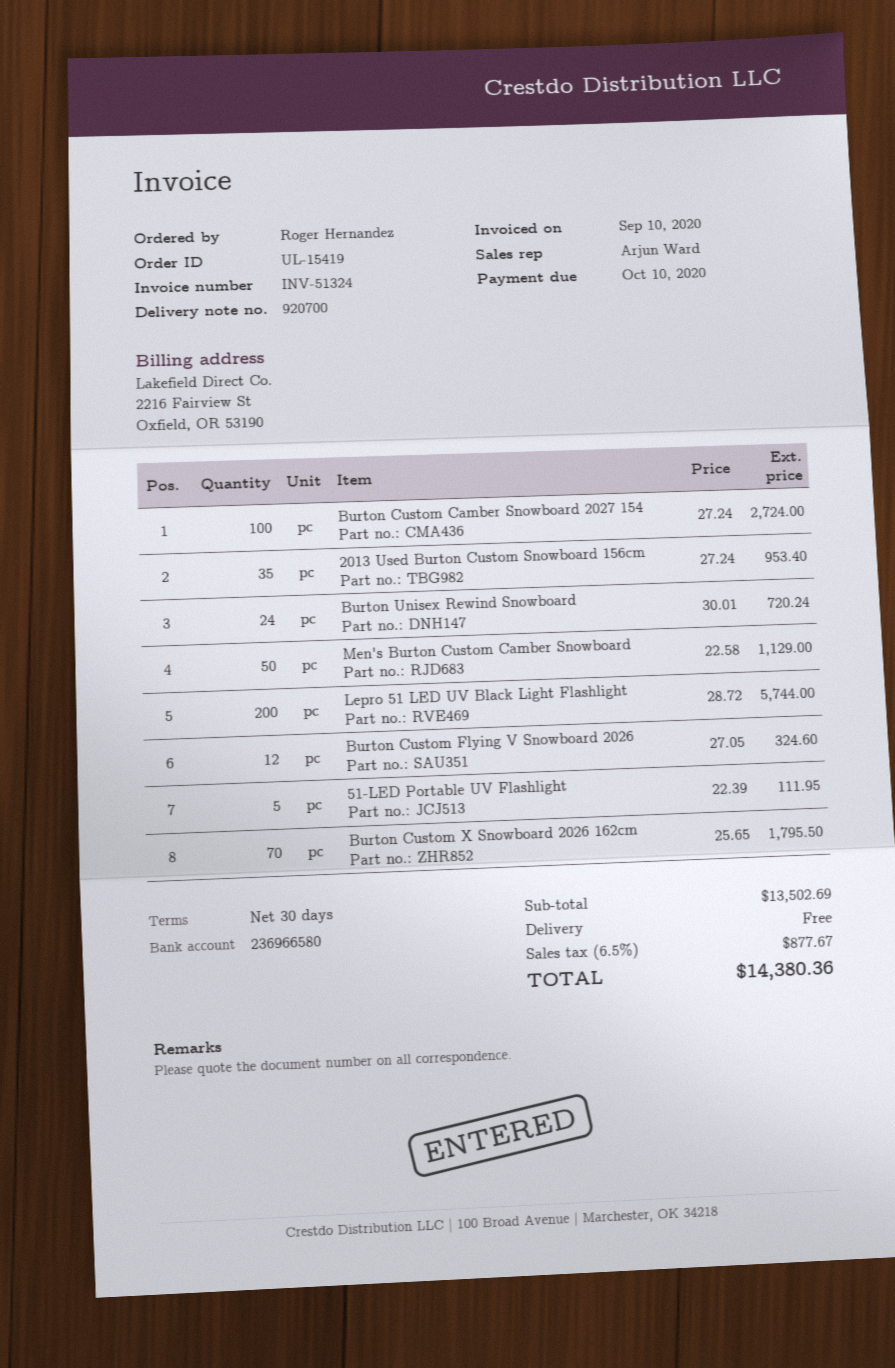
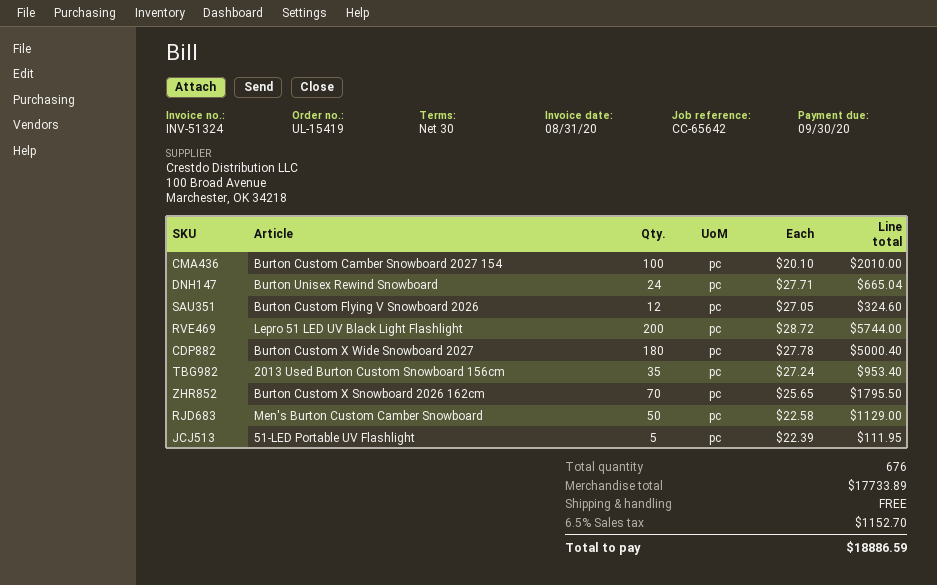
invoice date: 2020-09-10 -> 2020-08-31
due date: 2020-10-10 -> 2020-09-30
Burton Custom Camber Snowboard 2027 154: 100 x 27.24 = 2724.00 -> 100 x 20.10 = 2010.00
Burton Unisex Rewind Snowboard: 24 x 30.01 = 720.24 -> 24 x 27.71 = 665.04
Burton Custom X Wide Snowboard 2027: none -> 180 x 27.78 = 5000.40
subtotal: 13502.69 -> 17733.89
tax: 6.5% = 877.67 -> 6.5% = 1152.70
total: 14380.36 -> 18886.59

